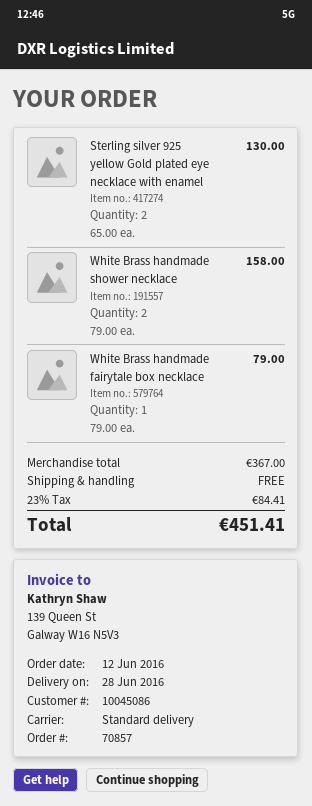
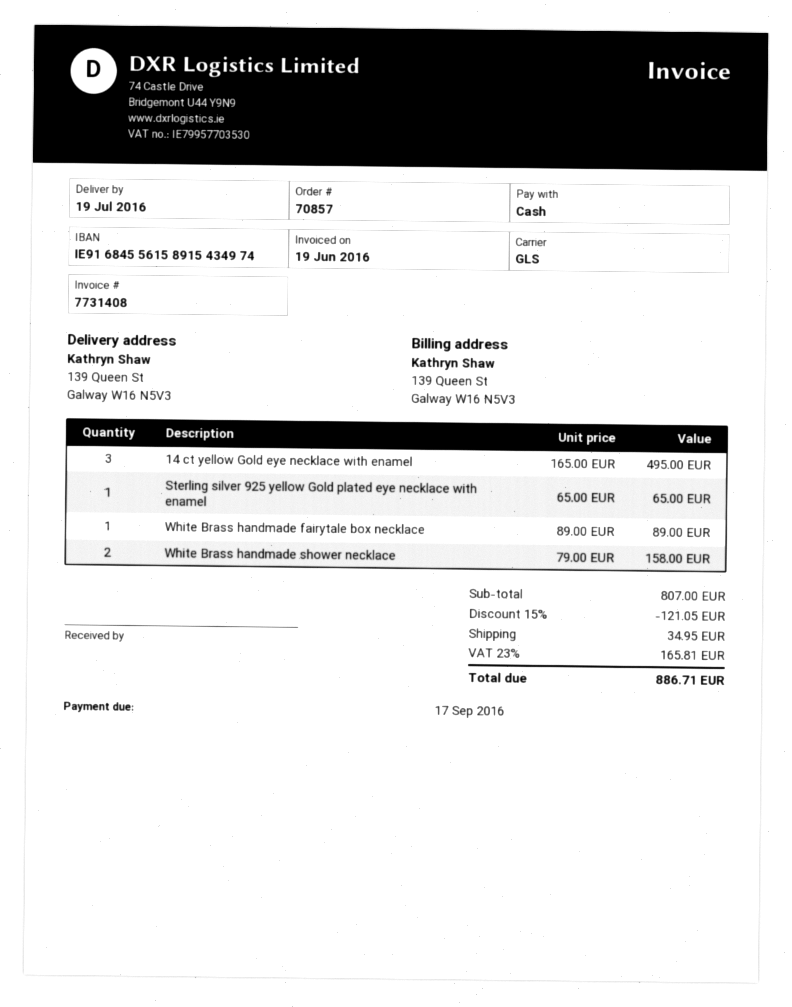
delivery date: 2016-06-28 -> 2016-07-19
shipping method: standard -> GLS
Sterling silver 925 yellow Gold plated eye necklace with enamel: 2 x 65.00 = 130.00 -> 1 x 65.00 = 65.00
White Brass handmade fairytale box necklace: 1 x 79.00 = 79.00 -> 1 x 89.00 = 89.00
14 ct yellow Gold eye necklace with enamel: none -> 3 x 165.00 = 495.00
subtotal: 367.00 -> 807.00
discount: none -> 15% = 121.05
shipping: 0.00 -> 34.95
tax: 23% = 84.41 -> 23% = 165.81
total: 451.41 -> 886.71

